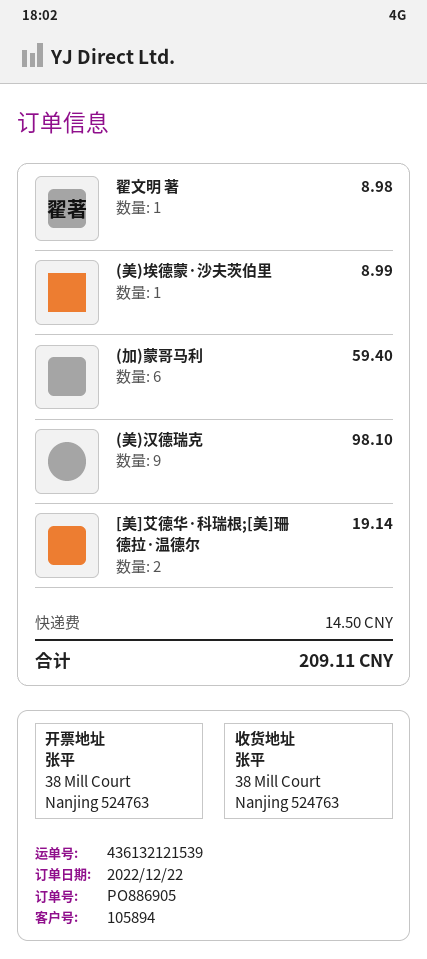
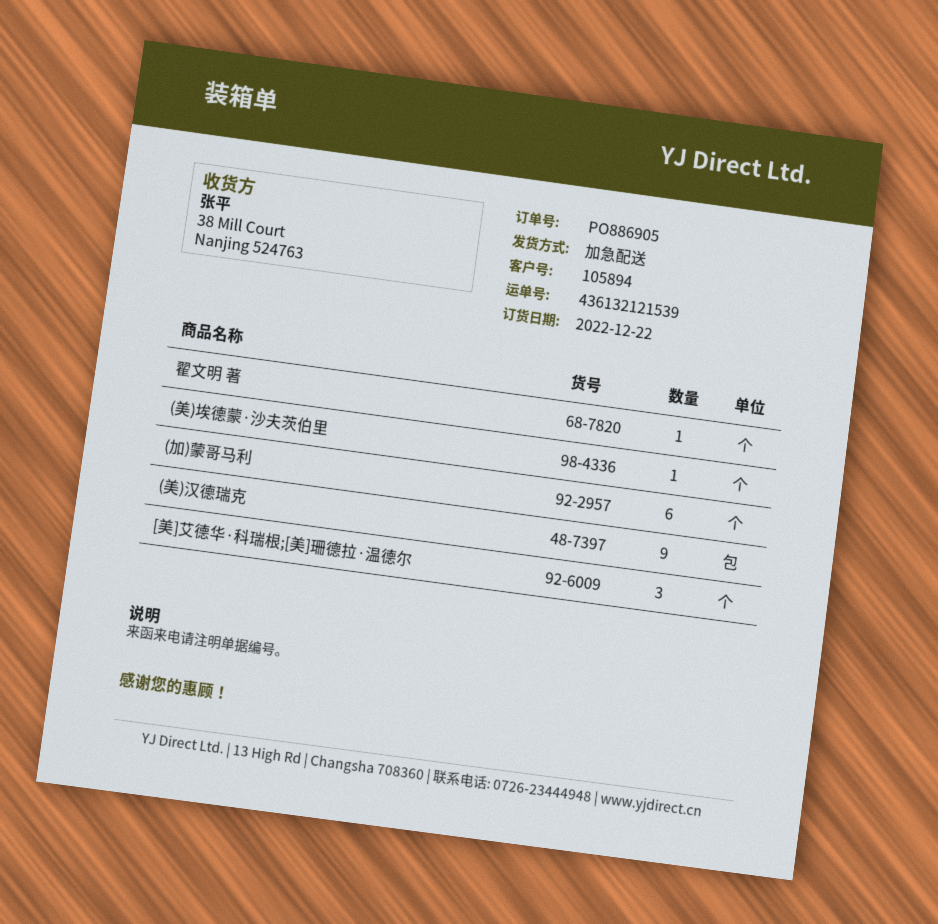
[美]艾德华·科瑞根;[美]珊德拉·温德尔: 2 -> 3

